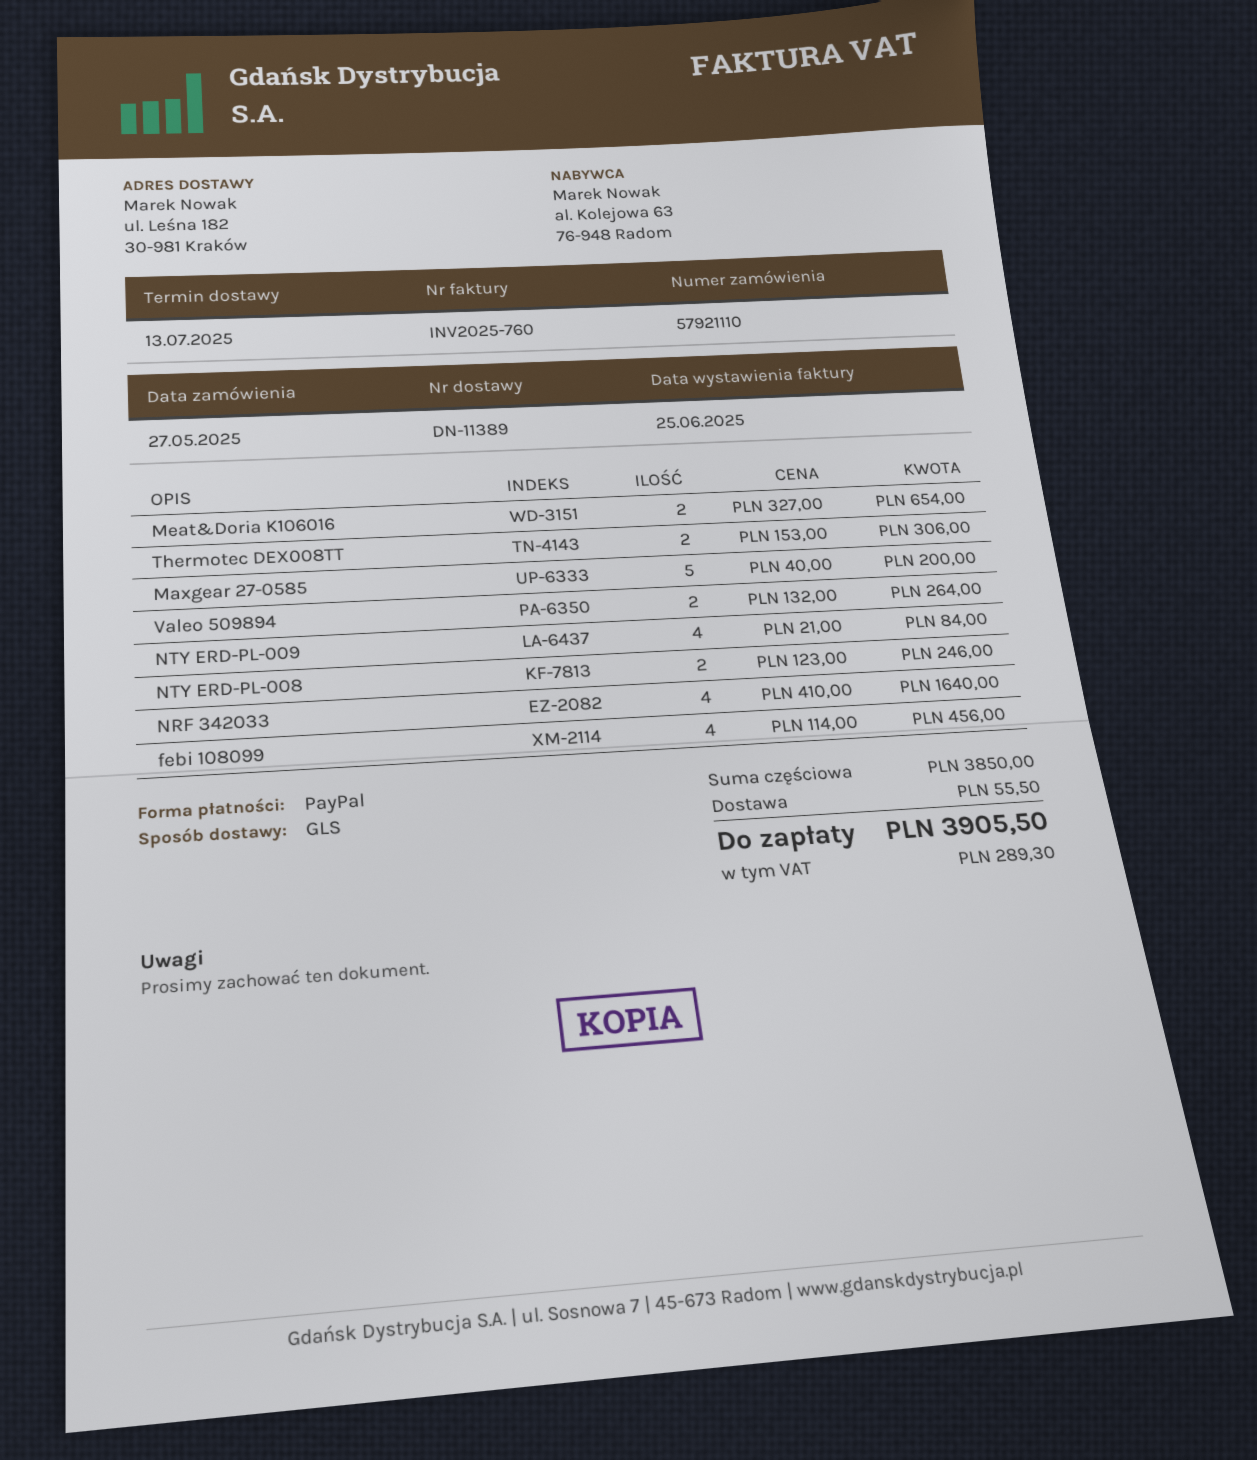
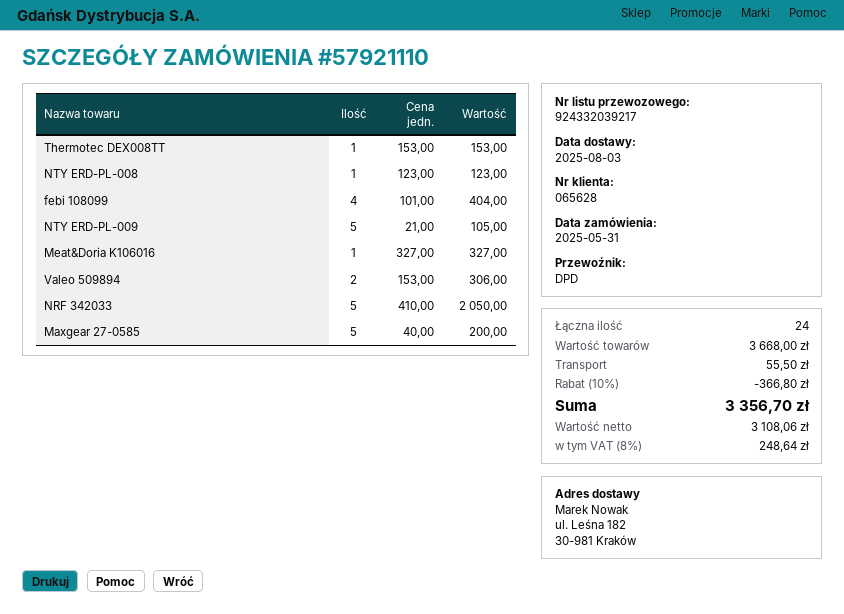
order date: 2025-05-27 -> 2025-05-31
delivery date: 2025-07-13 -> 2025-08-03
shipping method: GLS -> DPD
Meat&Doria K106016: 2 x 327.00 = 654.00 -> 1 x 327.00 = 327.00
Thermotec DEX008TT: 2 x 153.00 = 306.00 -> 1 x 153.00 = 153.00
Valeo 509894: 2 x 132.00 = 264.00 -> 2 x 153.00 = 306.00
NTY ERD-PL-009: 4 x 21.00 = 84.00 -> 5 x 21.00 = 105.00
NTY ERD-PL-008: 2 x 123.00 = 246.00 -> 1 x 123.00 = 123.00
NRF 342033: 4 x 410.00 = 1640.00 -> 5 x 410.00 = 2050.00
febi 108099: 4 x 114.00 = 456.00 -> 4 x 101.00 = 404.00
subtotal: 3850.00 -> 3668.00
discount: none -> 10% = 366.80
tax: 289.30 -> 248.64
total: 3905.50 -> 3356.70

